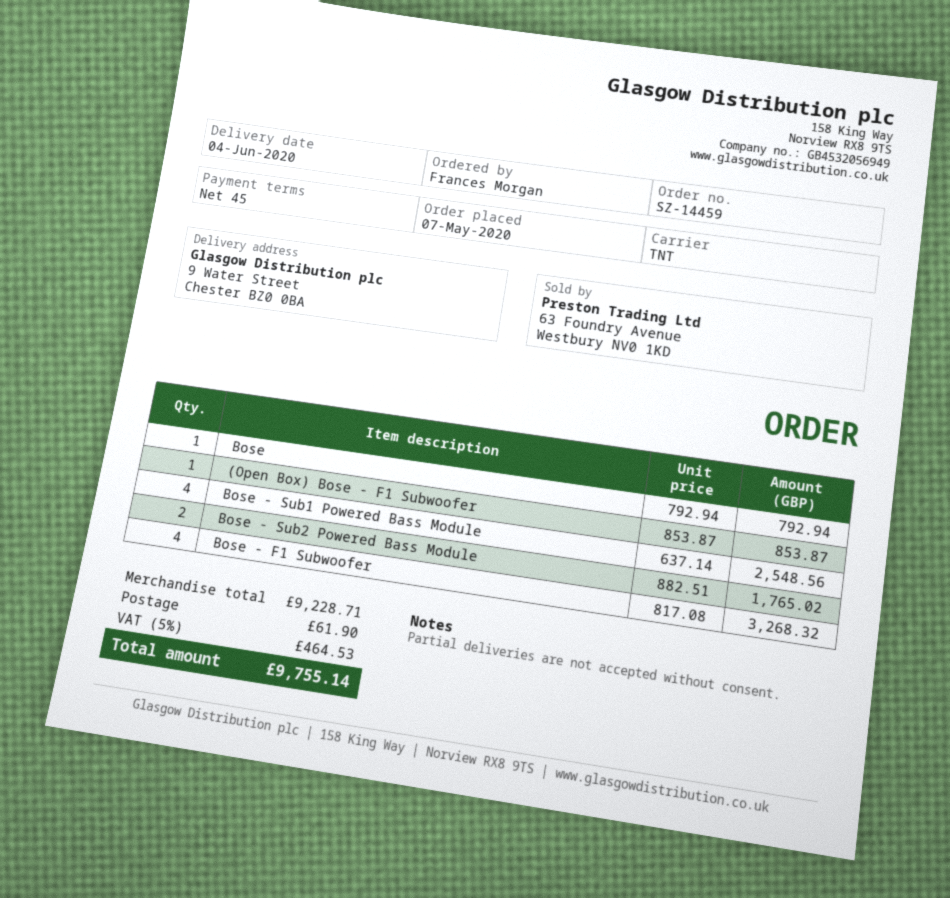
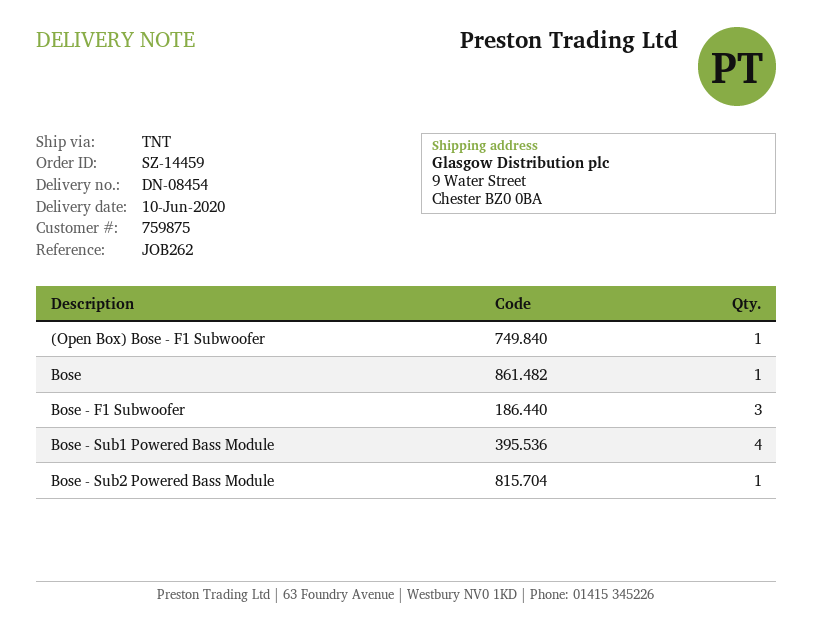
delivery date: 2020-06-04 -> 2020-06-10
Bose - Sub2 Powered Bass Module: 2 -> 1
Bose - F1 Subwoofer: 4 -> 3

